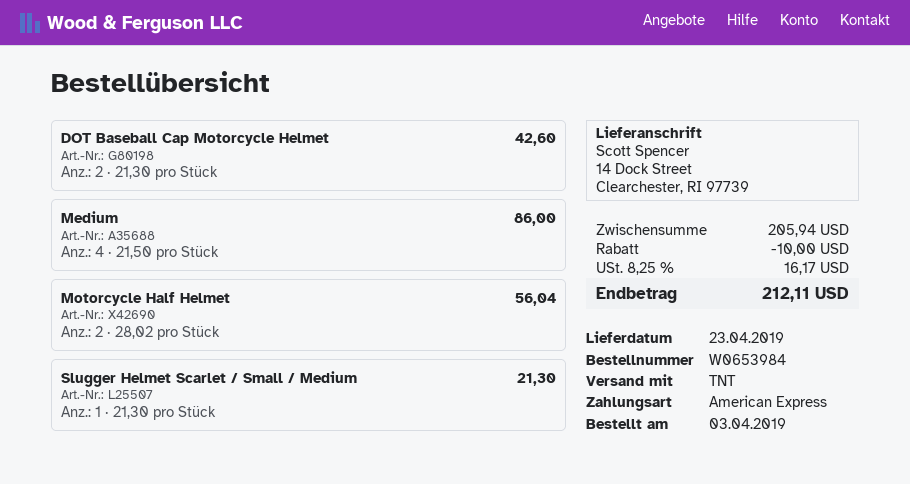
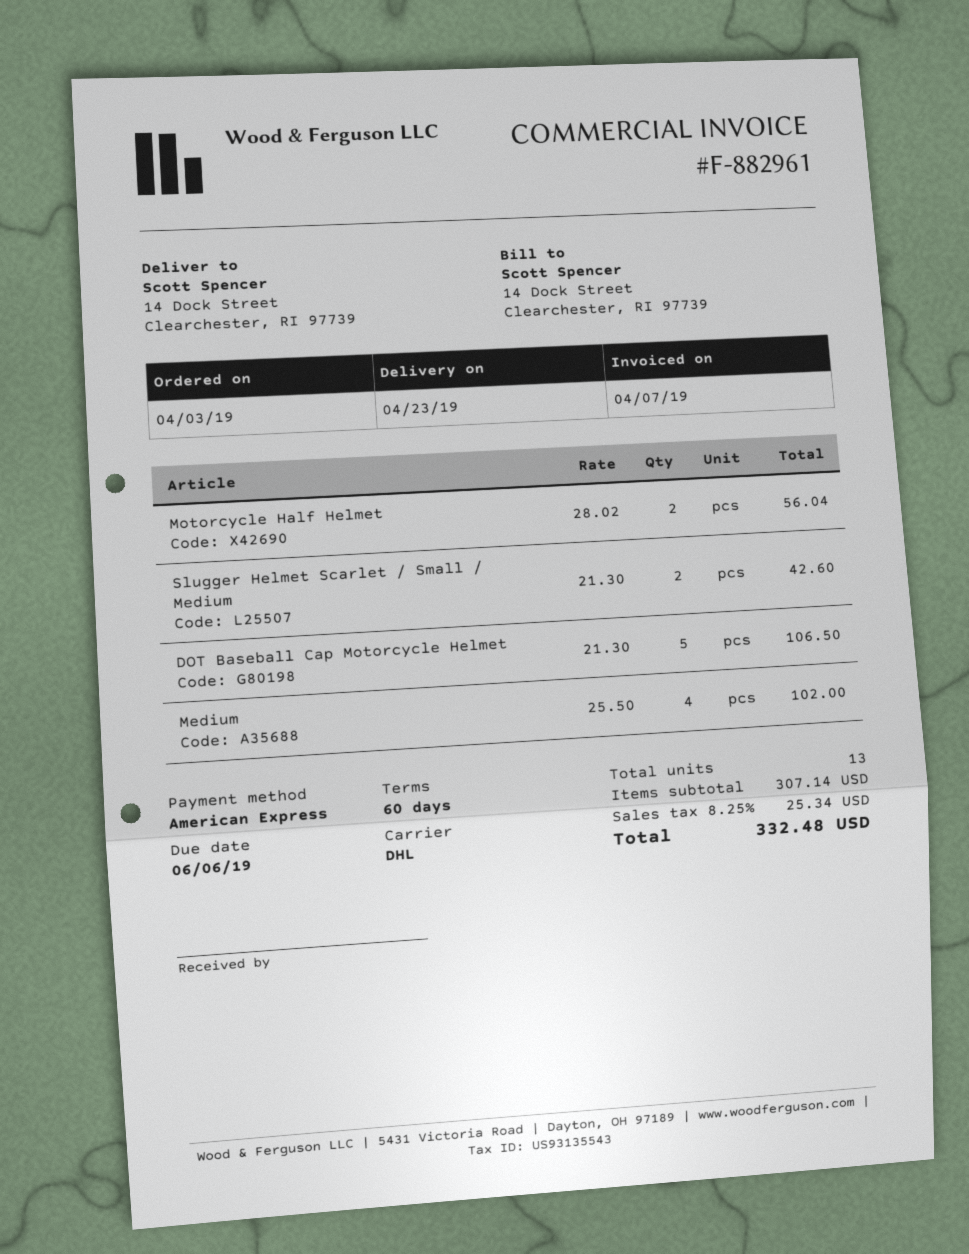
shipping method: TNT -> DHL
DOT Baseball Cap Motorcycle Helmet: 2 x 21.30 = 42.60 -> 5 x 21.30 = 106.50
Medium: 4 x 21.50 = 86.00 -> 4 x 25.50 = 102.00
Slugger Helmet Scarlet / Small / Medium: 1 x 21.30 = 21.30 -> 2 x 21.30 = 42.60
subtotal: 205.94 -> 307.14
discount: 10.00 -> none
tax: 8.25% = 16.17 -> 8.25% = 25.34
total: 212.11 -> 332.48

